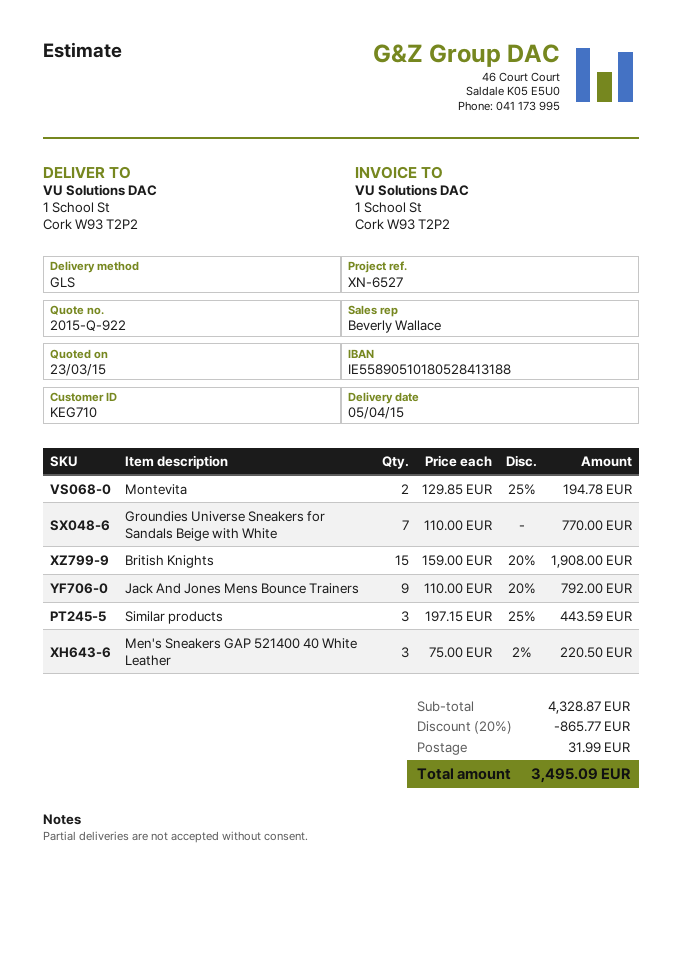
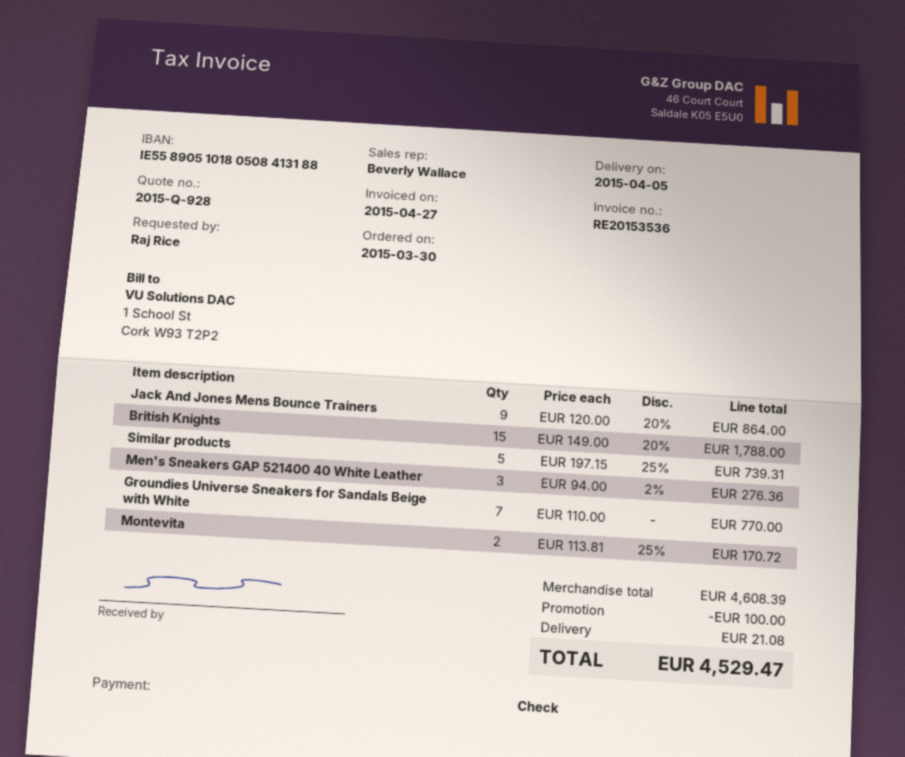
quote number: 2015-Q-922 -> 2015-Q-928
bank account: IE55890510180528413188 -> IE55890510180508413188
Montevita: 2 x 129.85 - 25% = 194.78 -> 2 x 113.81 - 25% = 170.72
British Knights: 15 x 159.00 - 20% = 1908.00 -> 15 x 149.00 - 20% = 1788.00
Jack And Jones Mens Bounce Trainers: 9 x 110.00 - 20% = 792.00 -> 9 x 120.00 - 20% = 864.00
Similar products: 3 x 197.15 - 25% = 443.59 -> 5 x 197.15 - 25% = 739.31
Men's Sneakers GAP 521400 40 White Leather: 3 x 75.00 - 2% = 220.50 -> 3 x 94.00 - 2% = 276.36
subtotal: 4328.87 -> 4608.39
discount: 865.77 -> 100.00
shipping: 31.99 -> 21.08
total: 3495.09 -> 4529.47

